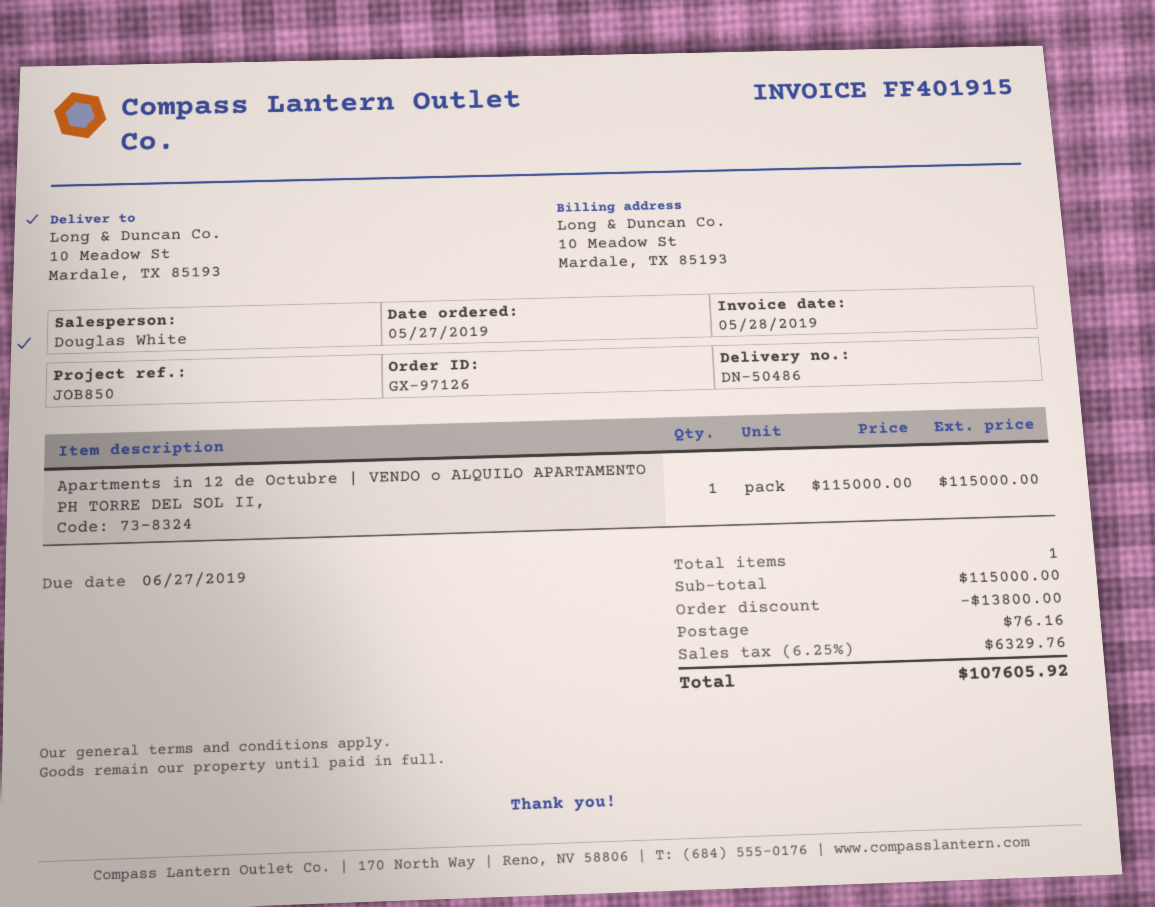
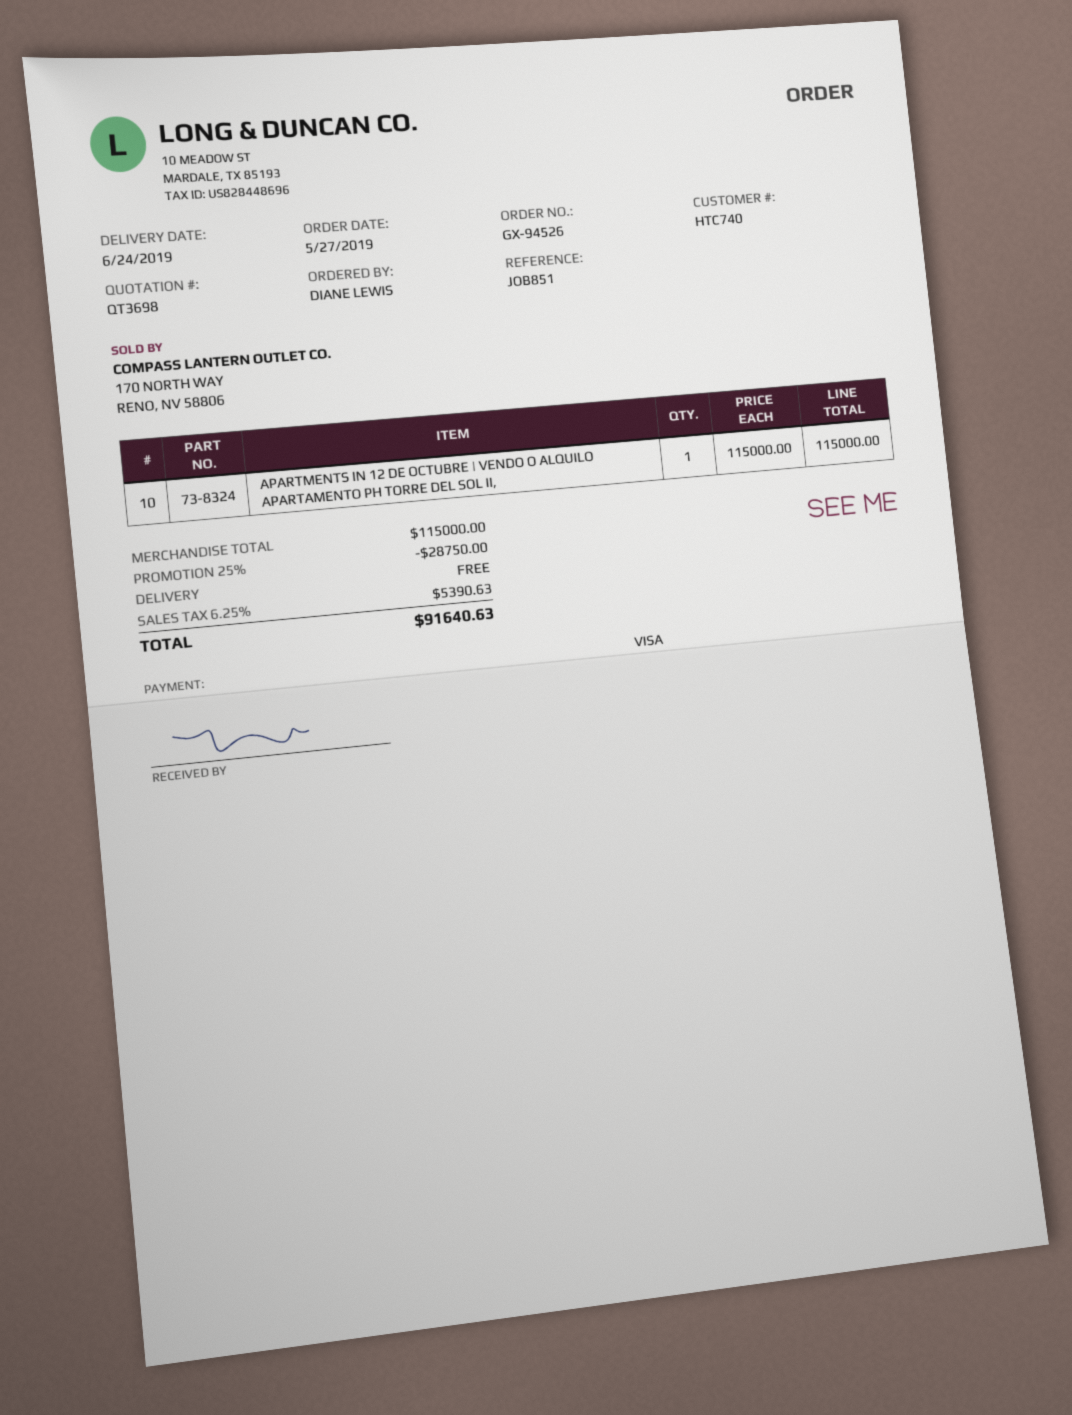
order number: GX-97126 -> GX-94526
reference: JOB850 -> JOB851
discount: 13800.00 -> 28750.00
shipping: 76.16 -> 0.00
tax: 6.25% = 6329.76 -> 6.25% = 5390.63
total: 107605.92 -> 91640.63

